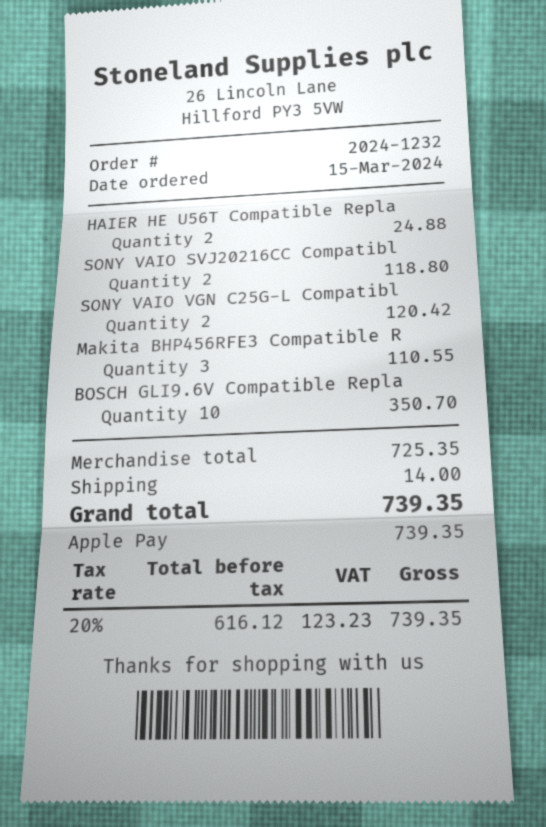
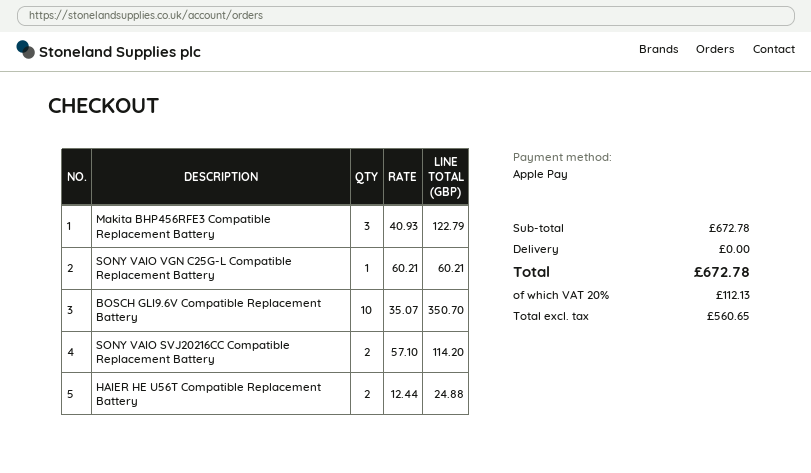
SONY VAIO SVJ20216CC Compatibl: 2 for 118.80 -> 2 for 114.20
SONY VAIO VGN C25G-L Compatibl: 2 for 120.42 -> 1 for 60.21
Makita BHP456RFE3 Compatible R: 3 for 110.55 -> 3 for 122.79
subtotal: 725.35 -> 672.78
shipping: 14.00 -> 0.00
net: 616.12 -> 560.65
tax: 20% = 123.23 -> 20% = 112.13
total: 739.35 -> 672.78

